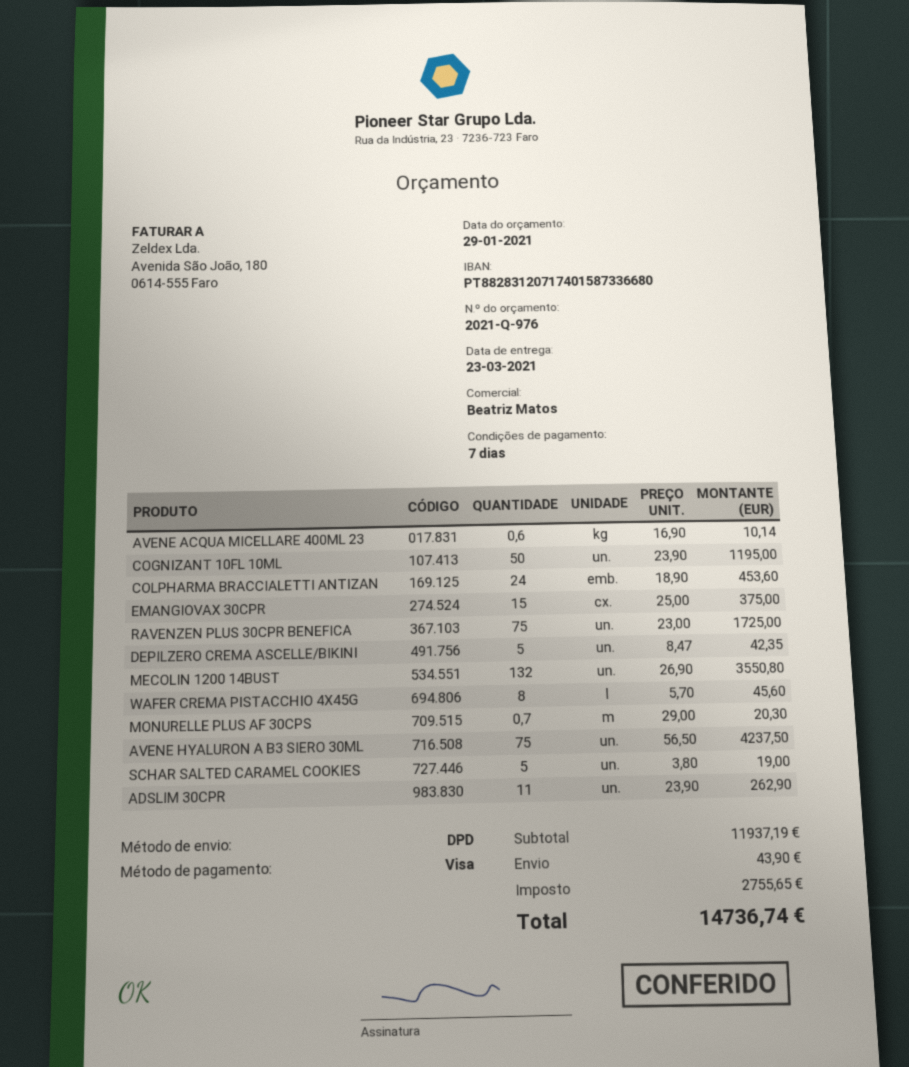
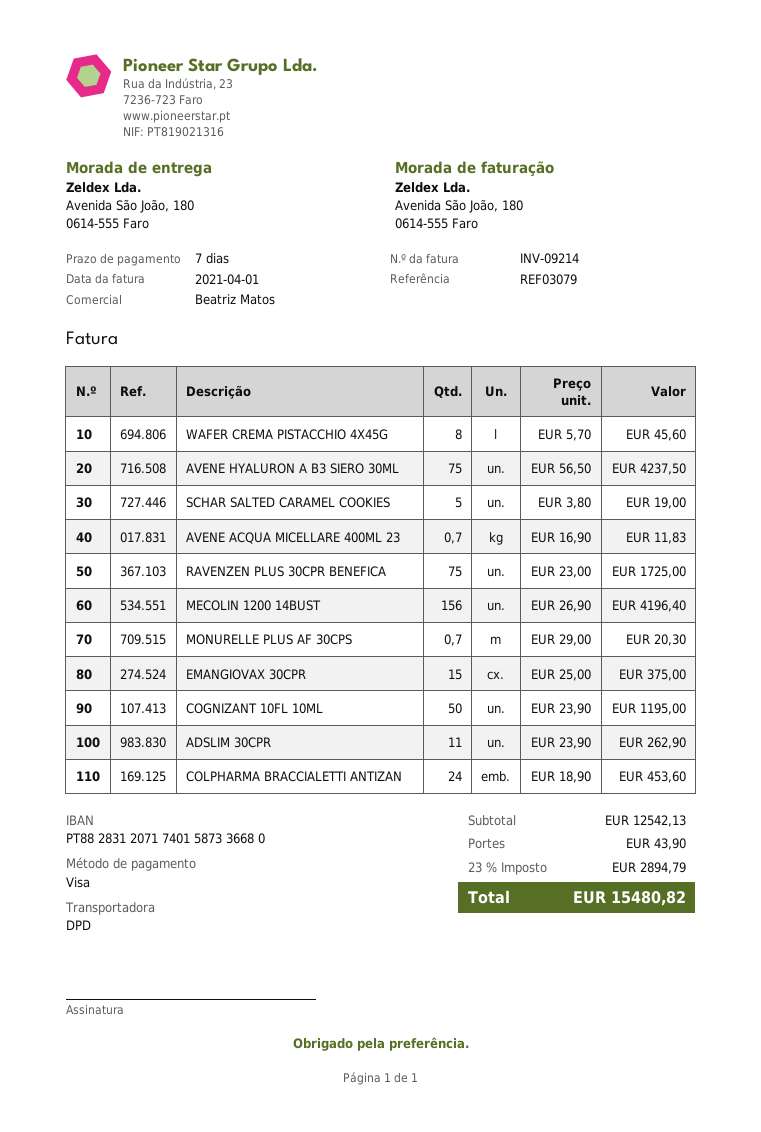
AVENE ACQUA MICELLARE 400ML 23: 0.6 x 16.90 = 10.14 -> 0.7 x 16.90 = 11.83
DEPILZERO CREMA ASCELLE/BIKINI: 5 x 8.47 = 42.35 -> none
MECOLIN 1200 14BUST: 132 x 26.90 = 3550.80 -> 156 x 26.90 = 4196.40
subtotal: 11937.19 -> 12542.13
tax: 2755.65 -> 2894.79
total: 14736.74 -> 15480.82

